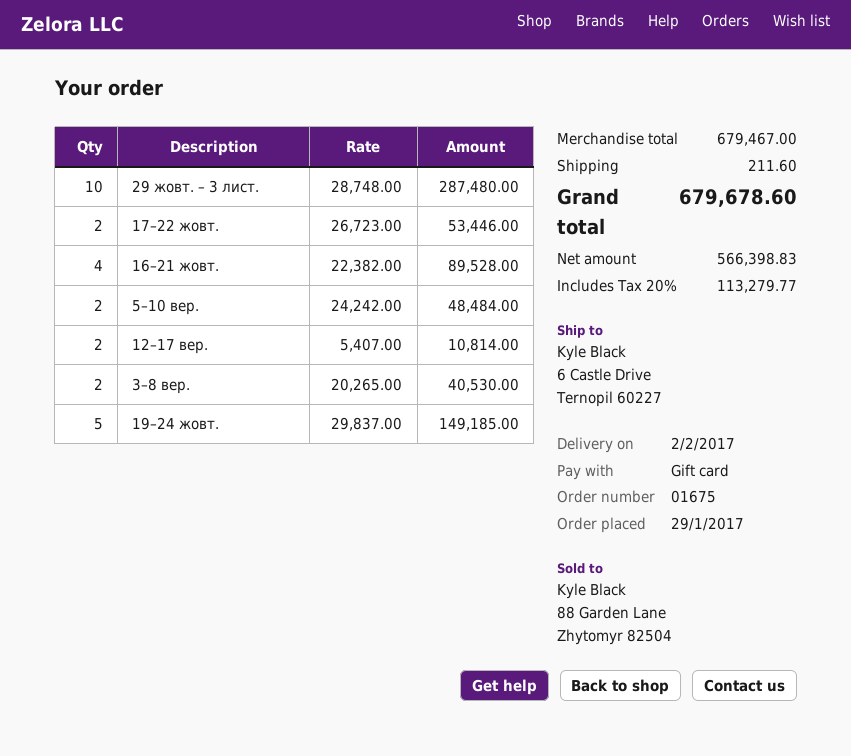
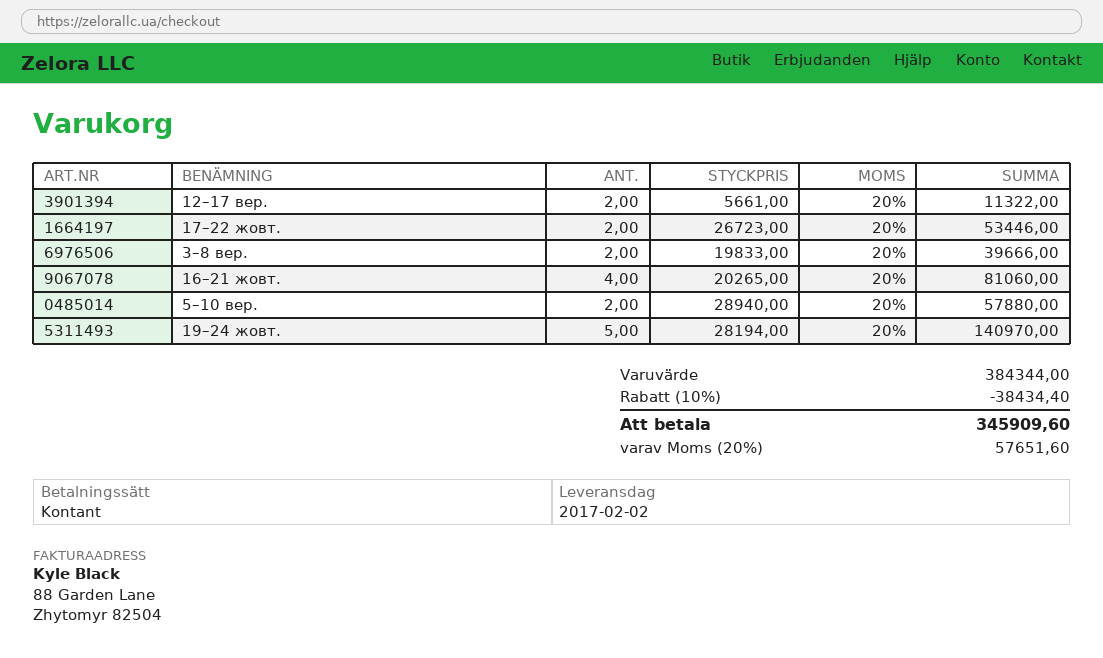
payment method: gift card -> cash
29 жовт. – 3 лист.: 10 x 28748.00 = 287480.00 -> none
16–21 жовт.: 4 x 22382.00 = 89528.00 -> 4 x 20265.00 = 81060.00
5–10 вер.: 2 x 24242.00 = 48484.00 -> 2 x 28940.00 = 57880.00
12–17 вер.: 2 x 5407.00 = 10814.00 -> 2 x 5661.00 = 11322.00
3–8 вер.: 2 x 20265.00 = 40530.00 -> 2 x 19833.00 = 39666.00
19–24 жовт.: 5 x 29837.00 = 149185.00 -> 5 x 28194.00 = 140970.00
subtotal: 679467.00 -> 384344.00
discount: none -> 10% = 38434.40
shipping: 211.60 -> none
tax: 20% = 113279.77 -> 20% = 57651.60
total: 679678.60 -> 345909.60

